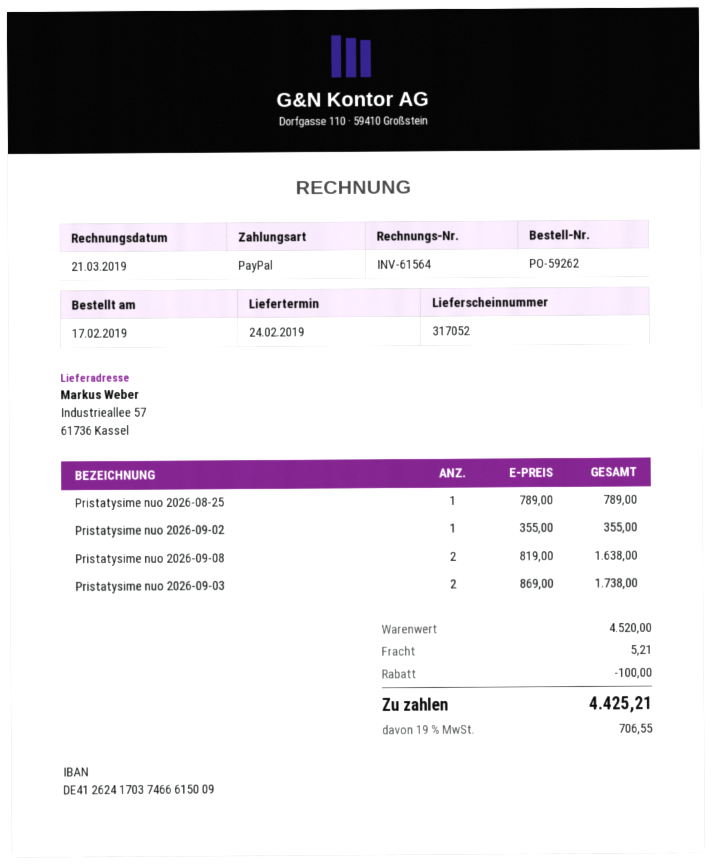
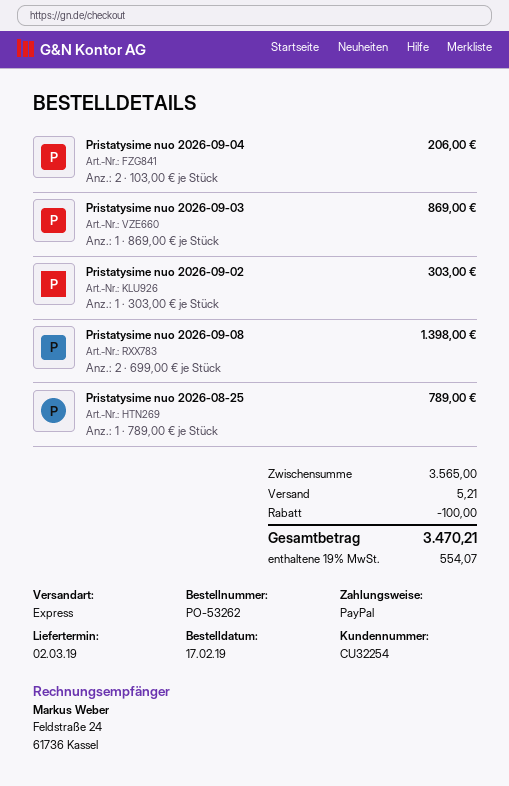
order number: PO-59262 -> PO-53262
delivery date: 2019-02-24 -> 2019-03-02
Pristatysime nuo 2026‑09‑02: 1 x 355.00 = 355.00 -> 1 x 303.00 = 303.00
Pristatysime nuo 2026‑09‑08: 2 x 819.00 = 1638.00 -> 2 x 699.00 = 1398.00
Pristatysime nuo 2026‑09‑03: 2 x 869.00 = 1738.00 -> 1 x 869.00 = 869.00
Pristatysime nuo 2026‑09‑04: none -> 2 x 103.00 = 206.00
subtotal: 4520.00 -> 3565.00
tax: 19% = 706.55 -> 19% = 554.07
total: 4425.21 -> 3470.21

